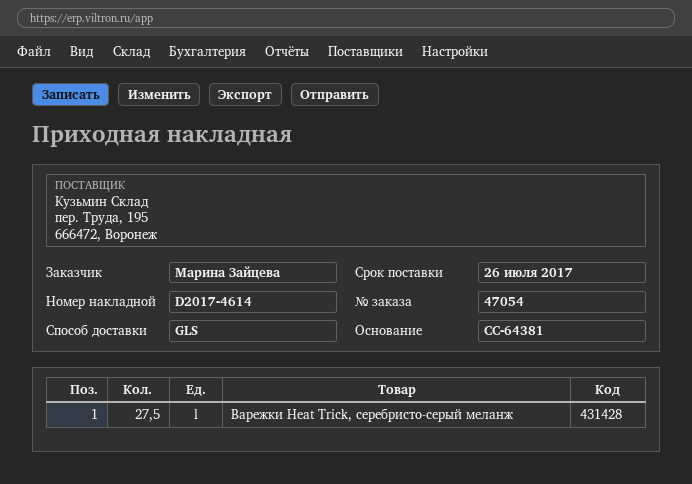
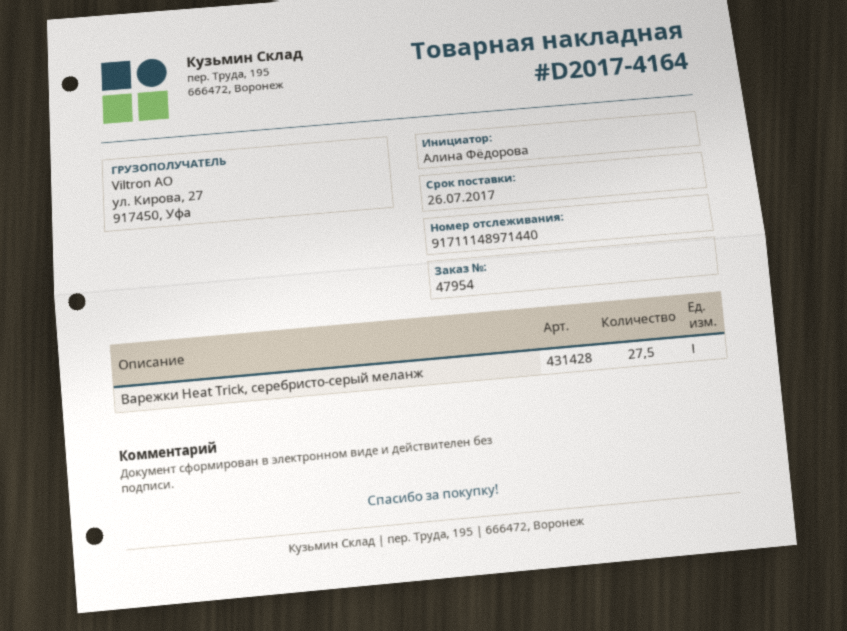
order number: 47054 -> 47954
delivery note number: D2017-4614 -> D2017-4164
ordered by: Марина Зайцева -> Алина Фёдорова

